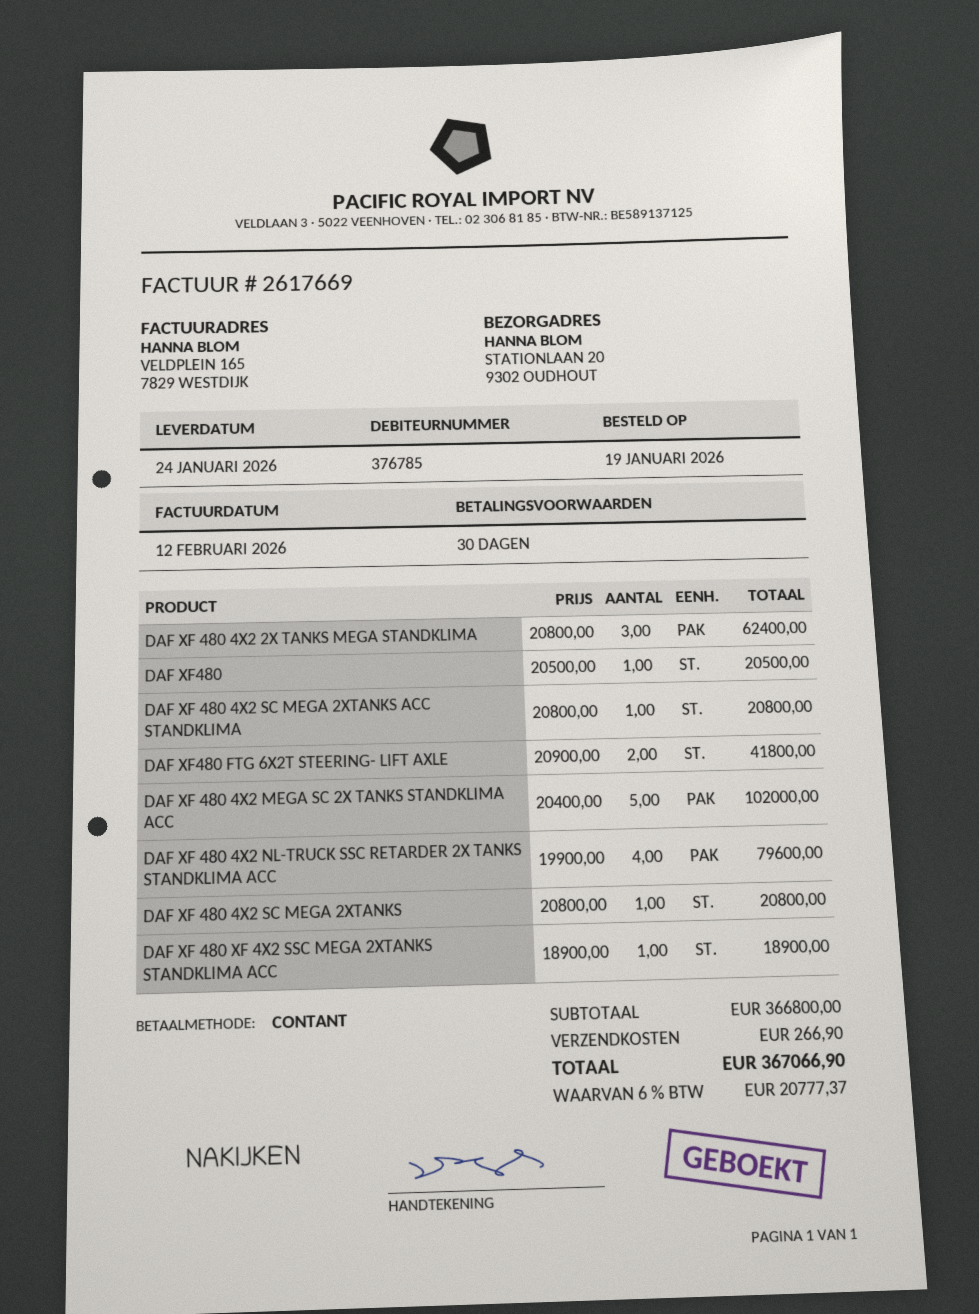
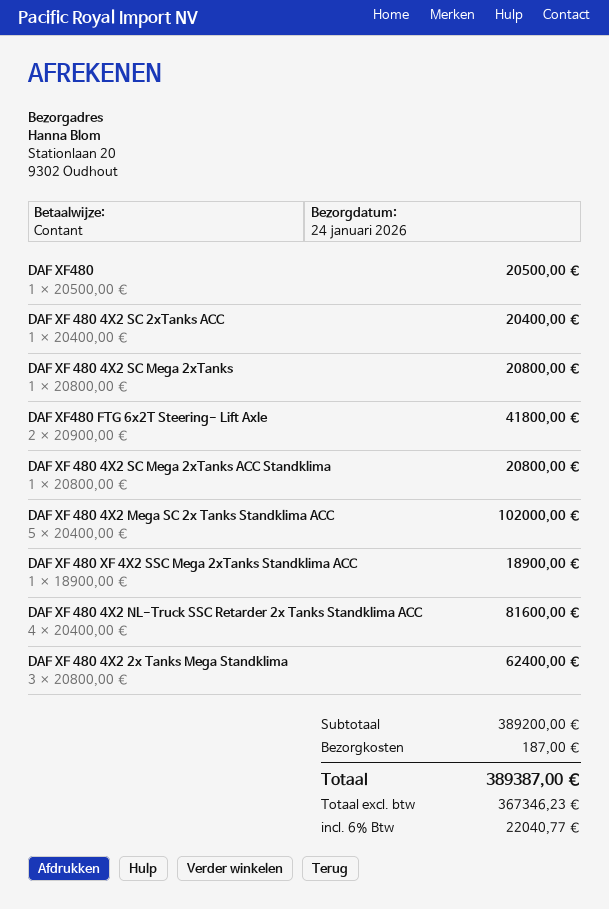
DAF XF 480 4X2 NL-TRUCK SSC RETARDER 2X TANKS STANDKLIMA ACC: 4 x 19900.00 = 79600.00 -> 4 x 20400.00 = 81600.00
DAF XF 480 4X2 SC 2xTanks ACC: none -> 1 x 20400.00 = 20400.00
subtotal: 366800.00 -> 389200.00
shipping: 266.90 -> 187.00
tax: 6% = 20777.37 -> 6% = 22040.77
total: 367066.90 -> 389387.00

